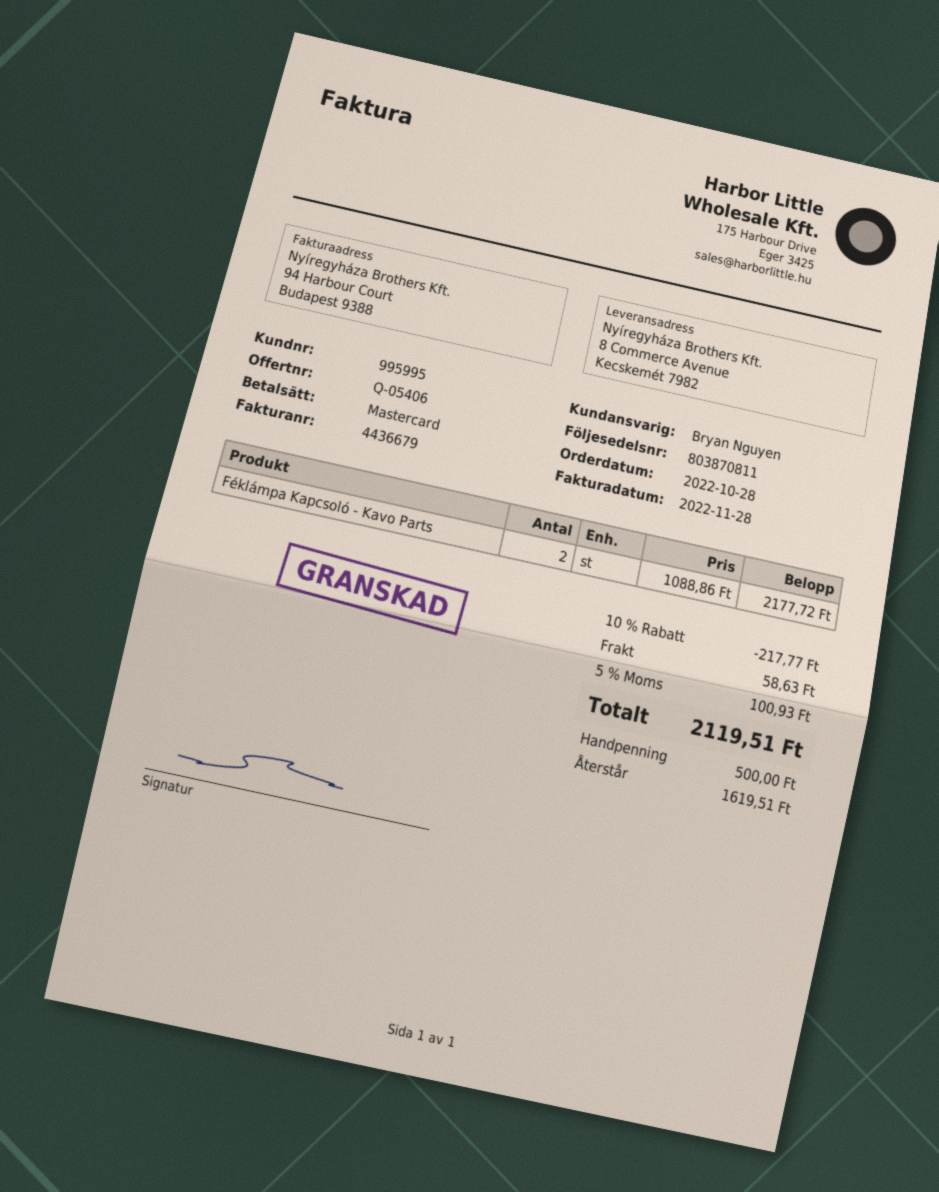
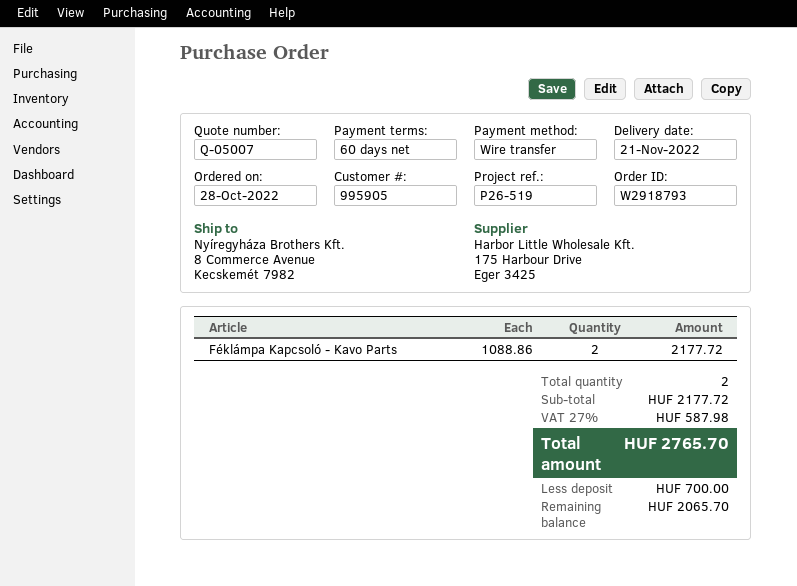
quote number: Q-05406 -> Q-05007
customer number: 995995 -> 995905
payment method: Mastercard -> bank transfer
discount: 10% = 217.77 -> none
shipping: 58.63 -> none
tax: 5% = 100.93 -> 27% = 587.98
total: 2119.51 -> 2765.70
deposit: 500.00 -> 700.00
balance: 1619.51 -> 2065.70

